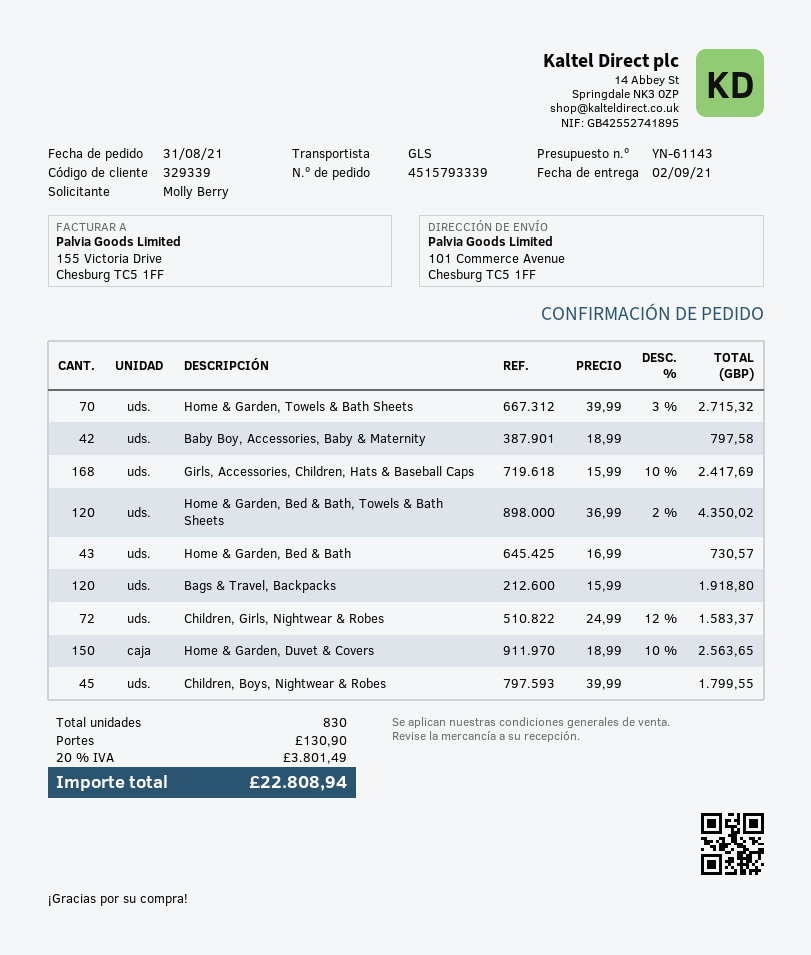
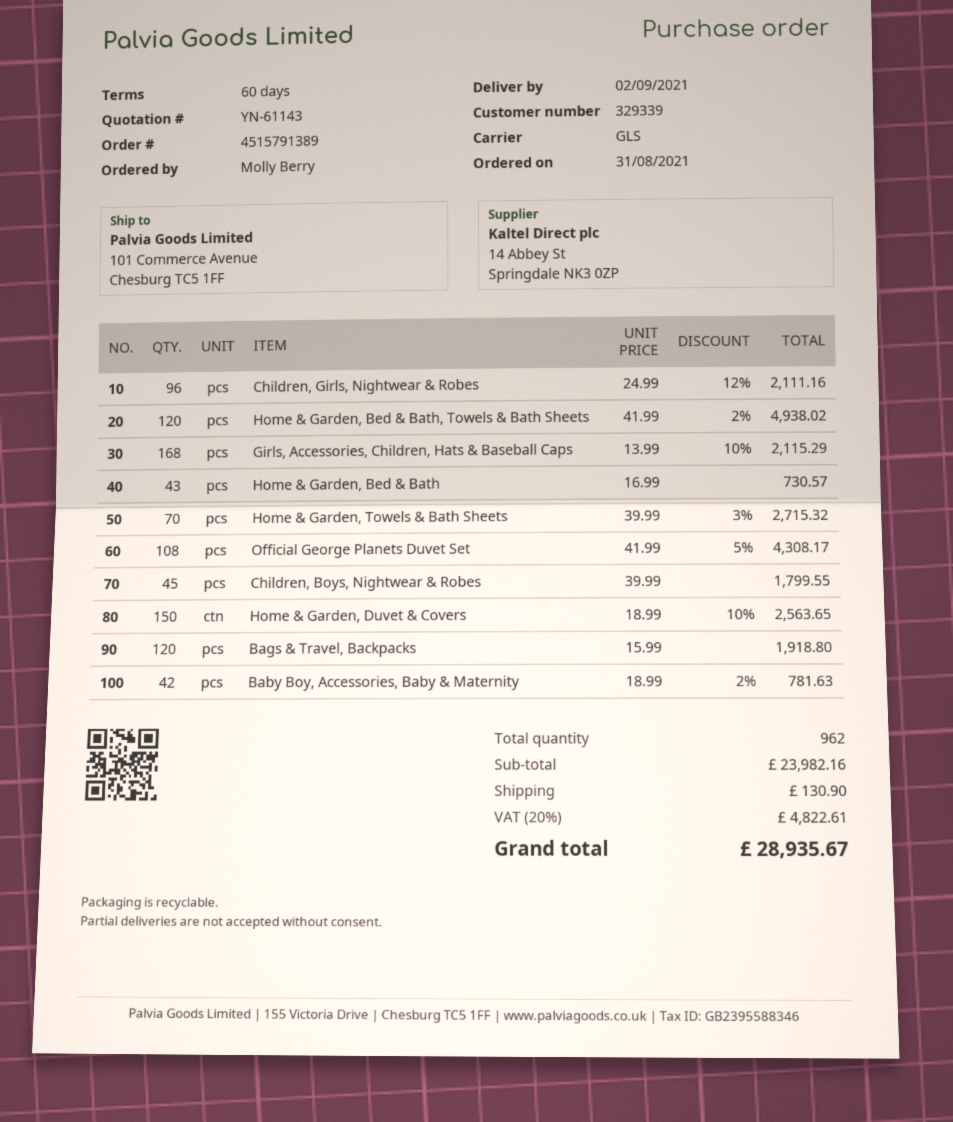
order number: 4515793339 -> 4515791389
Baby Boy, Accessories, Baby & Maternity: 42 x 18.99 = 797.58 -> 42 x 18.99 - 2% = 781.63
Girls, Accessories, Children, Hats & Baseball Caps: 168 x 15.99 - 10% = 2417.69 -> 168 x 13.99 - 10% = 2115.29
Home & Garden, Bed & Bath, Towels & Bath Sheets: 120 x 36.99 - 2% = 4350.02 -> 120 x 41.99 - 2% = 4938.02
Children, Girls, Nightwear & Robes: 72 x 24.99 - 12% = 1583.37 -> 96 x 24.99 - 12% = 2111.16
Official George Planets Duvet Set: none -> 108 x 41.99 - 5% = 4308.17
total quantity: 830 -> 962
tax: 20% = 3801.49 -> 20% = 4822.61
total: 22808.94 -> 28935.67

